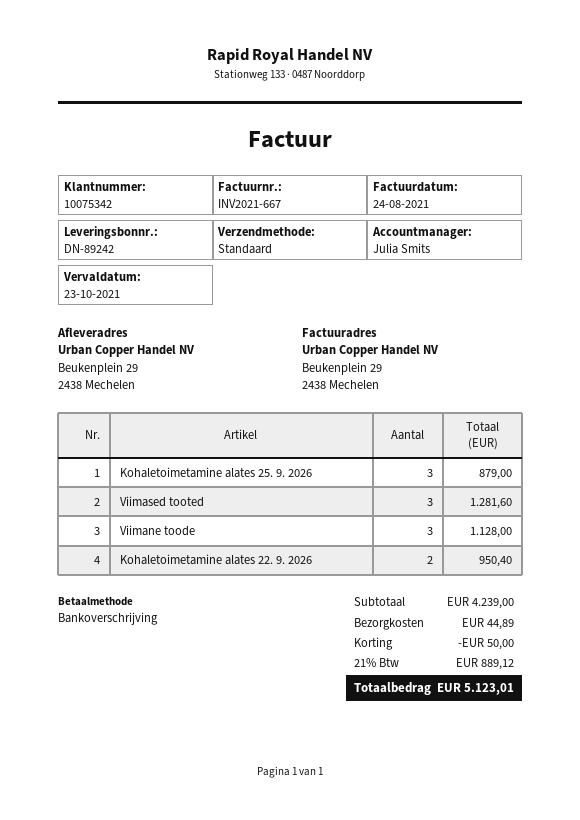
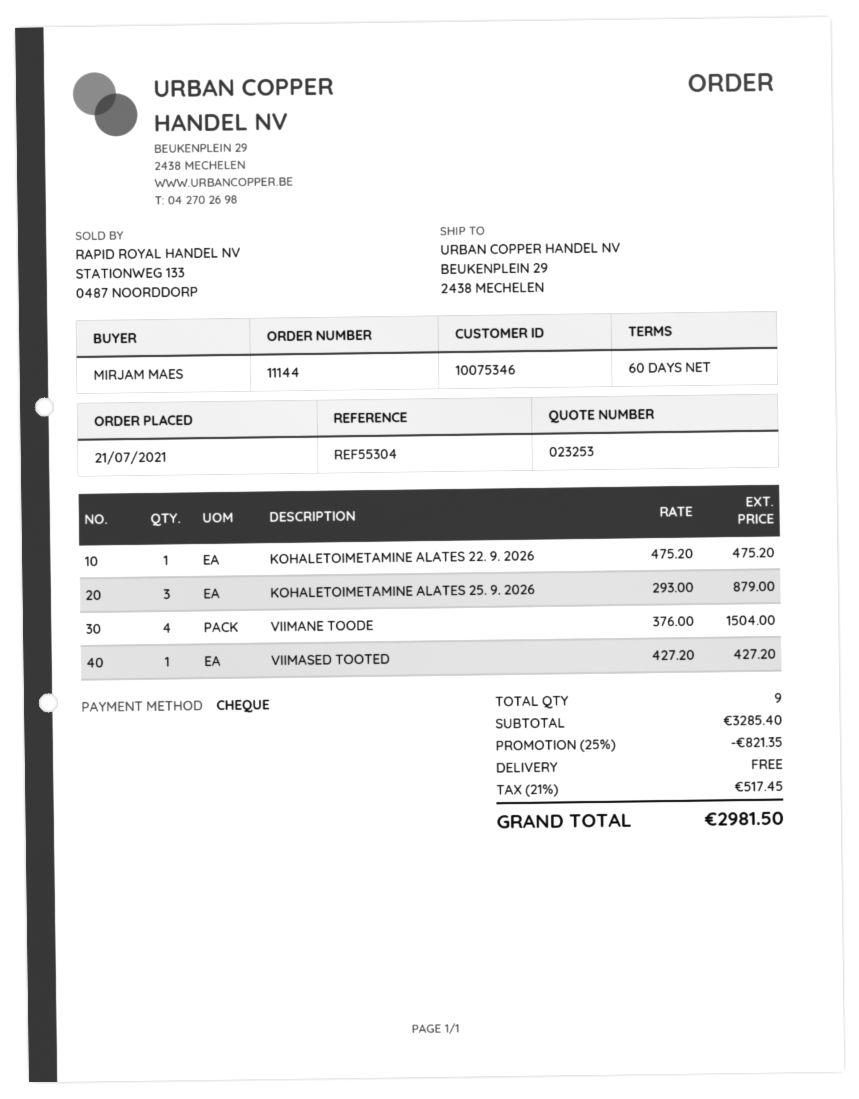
customer number: 10075342 -> 10075346
payment method: bank transfer -> cheque
Viimased tooted: 3 for 1281.60 -> 1 for 427.20
Viimane toode: 3 for 1128.00 -> 4 for 1504.00
Kohaletoimetamine alates 22. 9. 2026: 2 for 950.40 -> 1 for 475.20
subtotal: 4239.00 -> 3285.40
discount: 50.00 -> 821.35
shipping: 44.89 -> 0.00
tax: 21% = 889.12 -> 21% = 517.45
total: 5123.01 -> 2981.50

